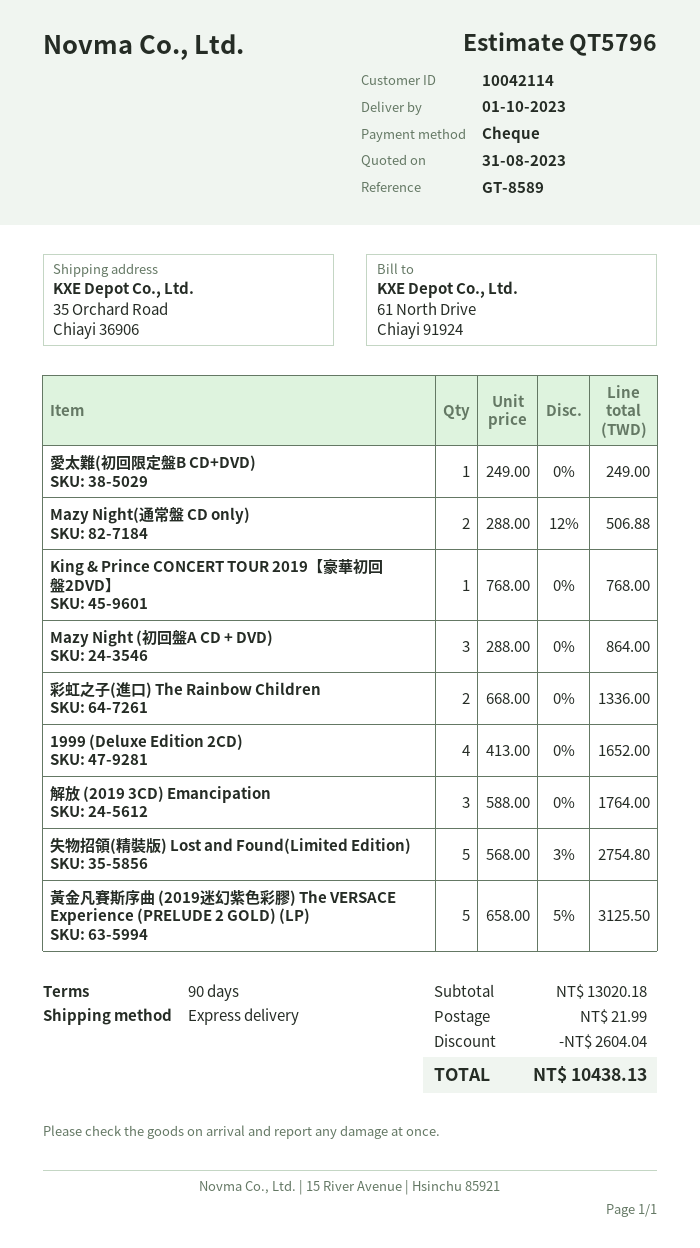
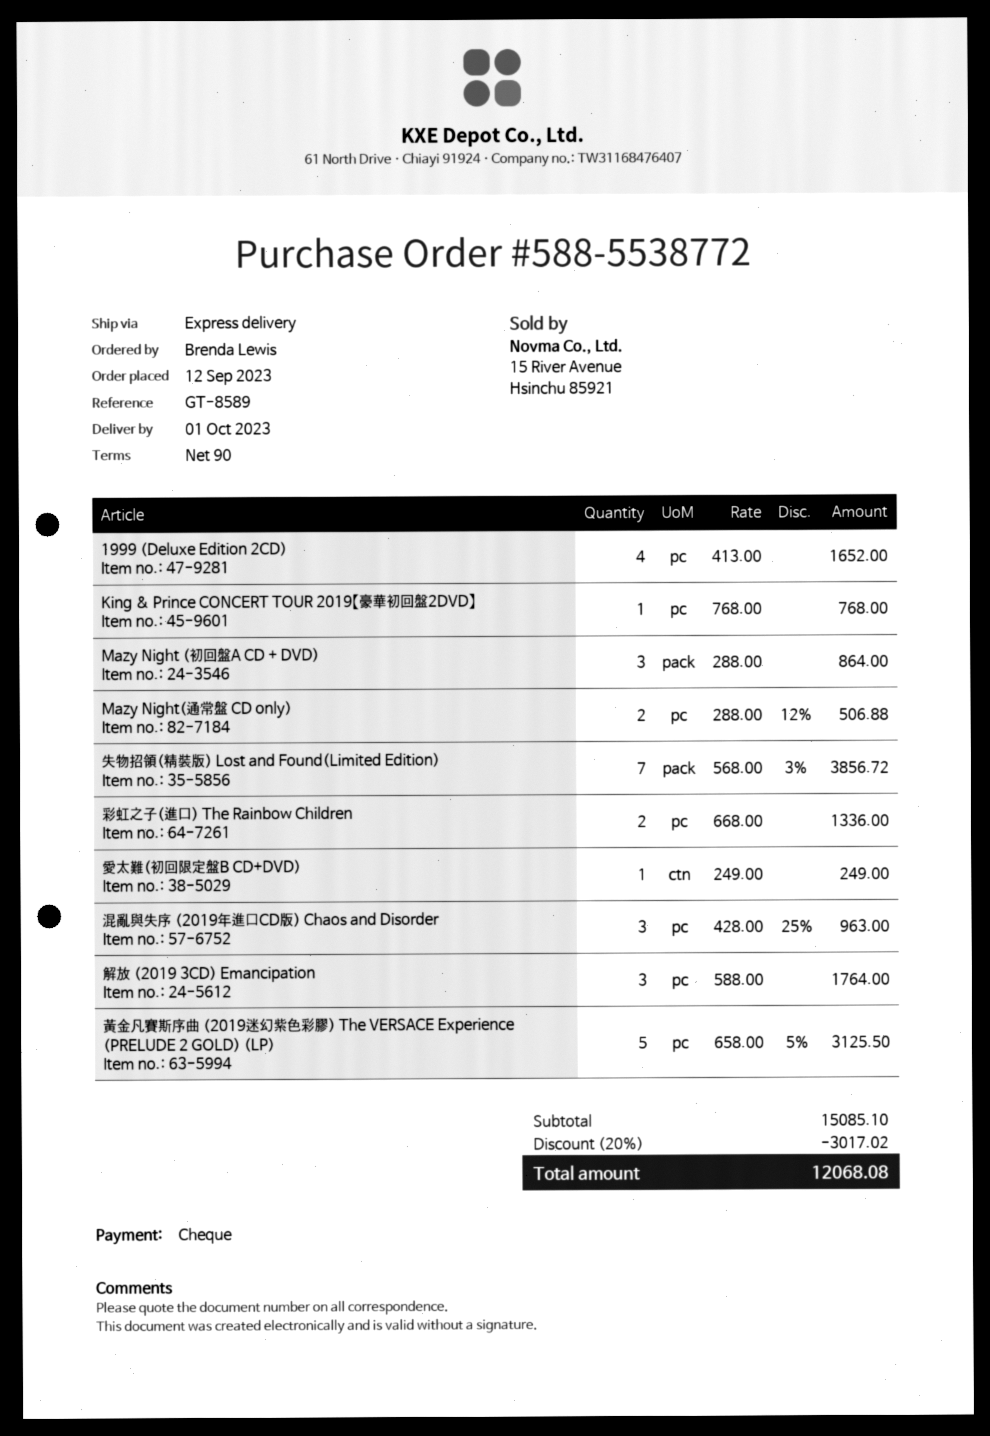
失物招領(精裝版) Lost and Found(Limited Edition): 5 x 568.00 - 3% = 2754.80 -> 7 x 568.00 - 3% = 3856.72
混亂與失序 (2019年進口CD版) Chaos and Disorder: none -> 3 x 428.00 - 25% = 963.00
subtotal: 13020.18 -> 15085.10
discount: 2604.04 -> 3017.02
shipping: 21.99 -> none
total: 10438.13 -> 12068.08

